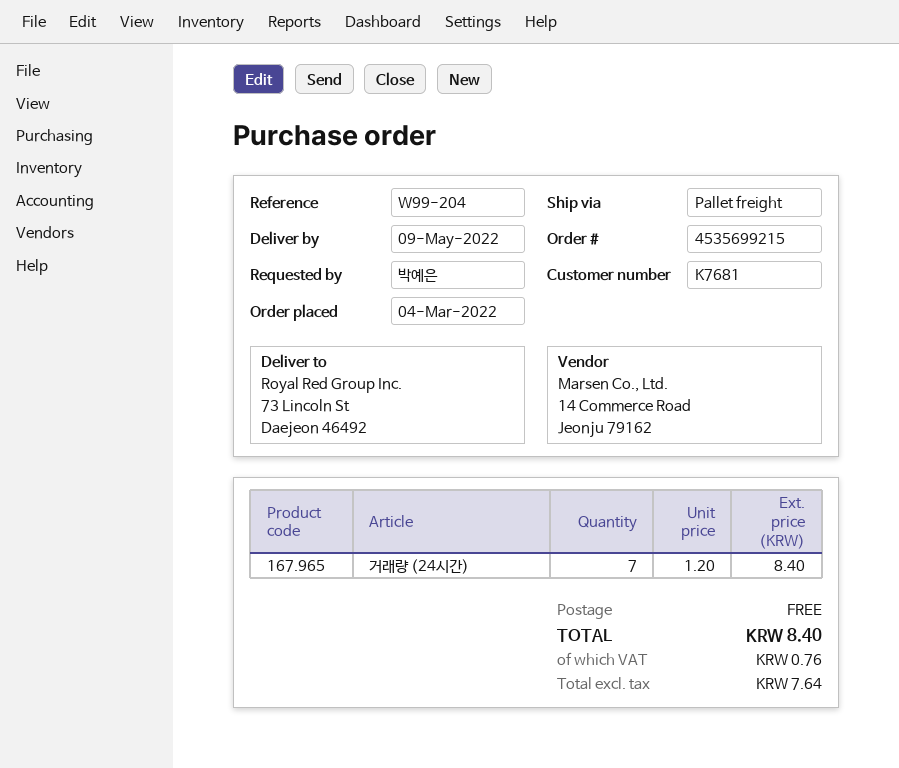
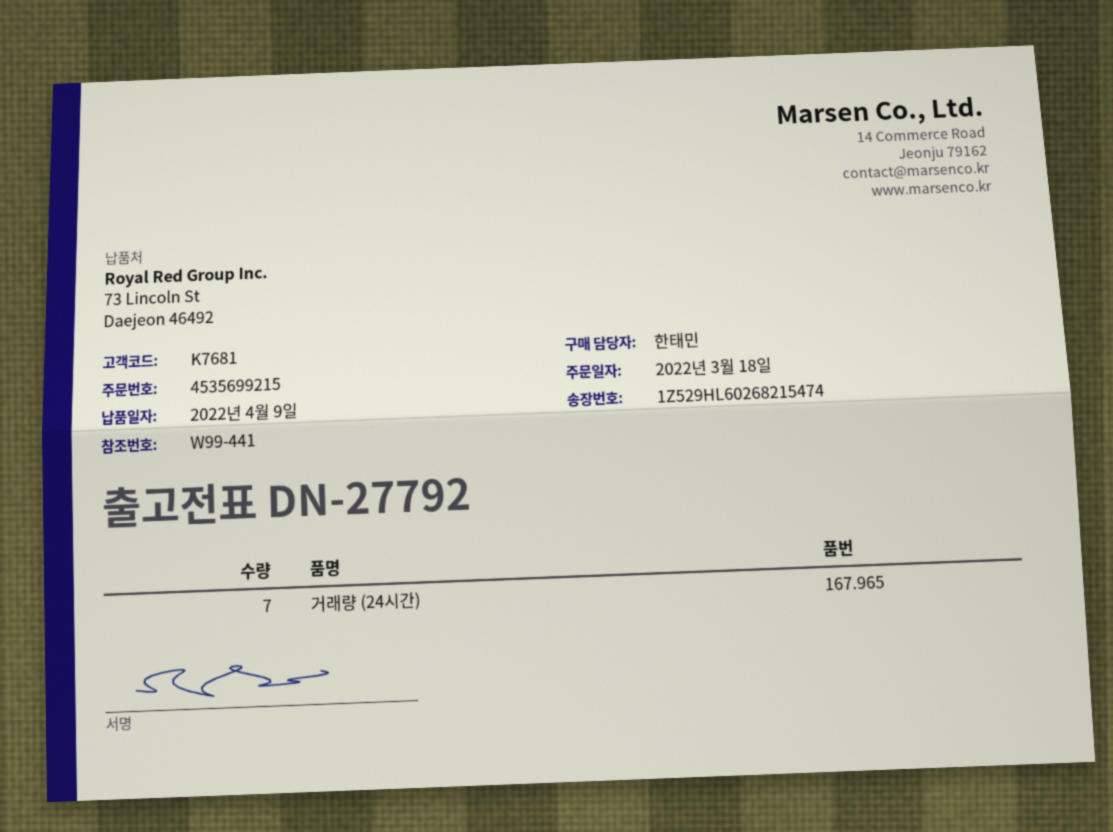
order date: 2022-03-04 -> 2022-03-18
delivery date: 2022-05-09 -> 2022-04-09
reference: W99-204 -> W99-441
ordered by: 박예은 -> 한태민

